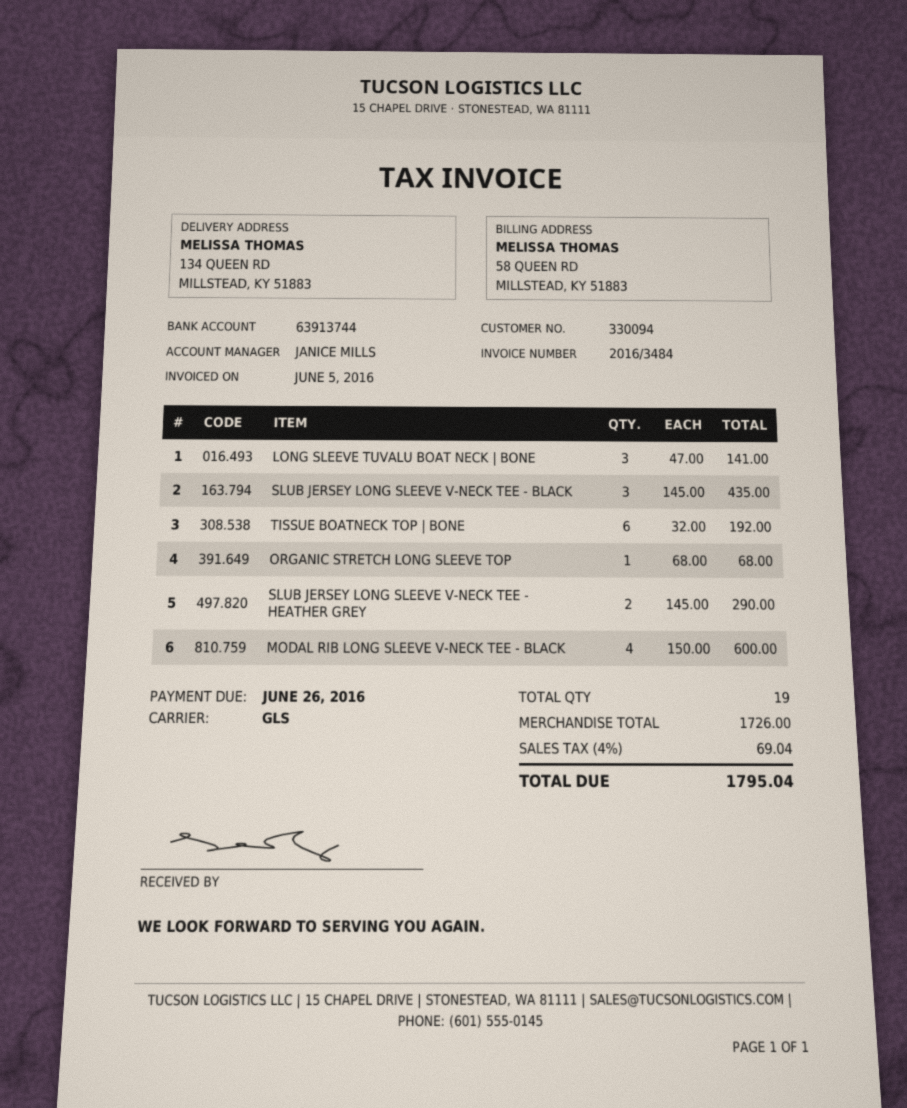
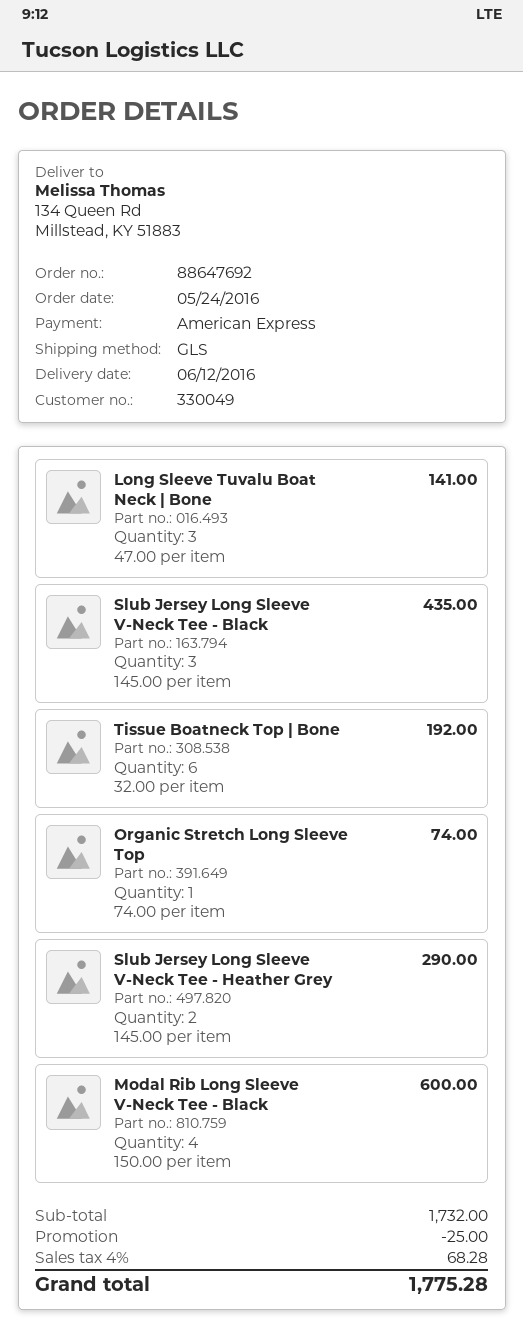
customer number: 330094 -> 330049
ORGANIC STRETCH LONG SLEEVE TOP: 1 x 68.00 = 68.00 -> 1 x 74.00 = 74.00
subtotal: 1726.00 -> 1732.00
discount: none -> 25.00
tax: 4% = 69.04 -> 4% = 68.28
total: 1795.04 -> 1775.28

